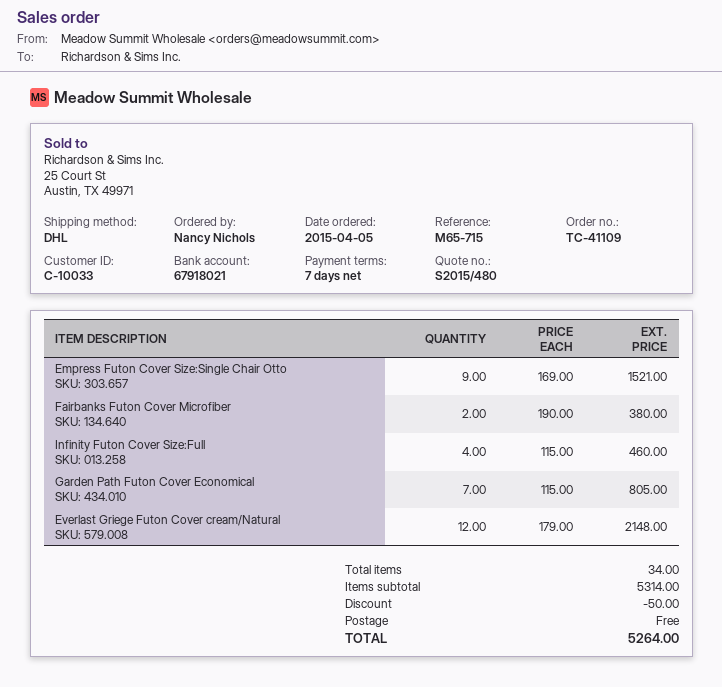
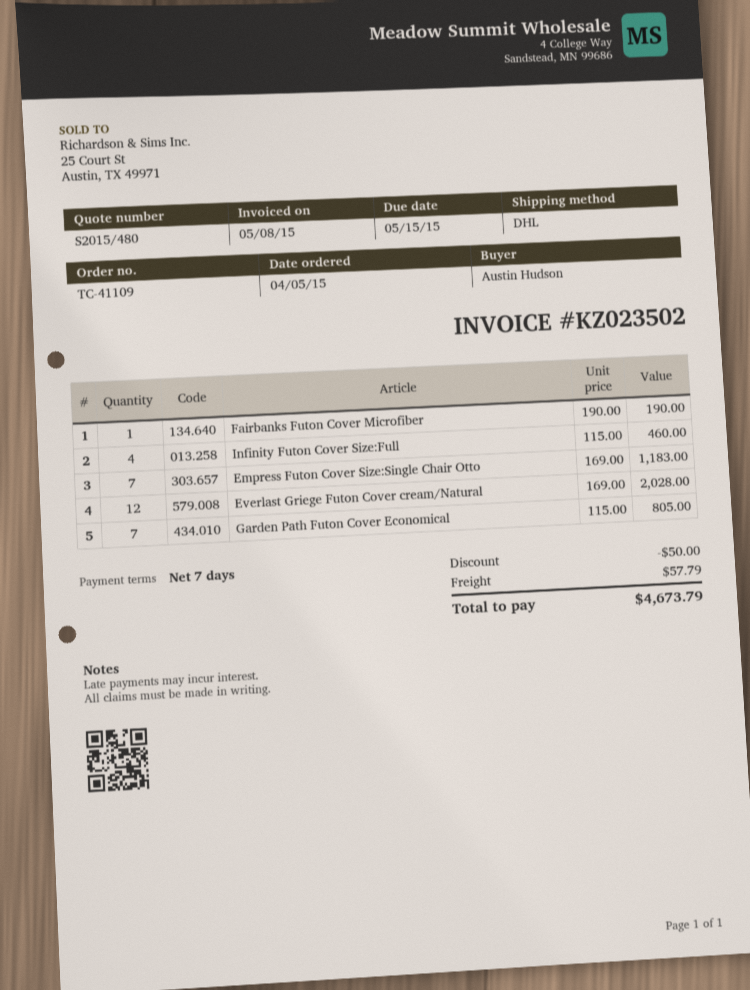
ordered by: Nancy Nichols -> Austin Hudson
Empress Futon Cover Size:Single Chair Otto: 9 x 169.00 = 1521.00 -> 7 x 169.00 = 1183.00
Fairbanks Futon Cover Microfiber: 2 x 190.00 = 380.00 -> 1 x 190.00 = 190.00
Everlast Griege Futon Cover cream/Natural: 12 x 179.00 = 2148.00 -> 12 x 169.00 = 2028.00
shipping: 0.00 -> 57.79
total: 5264.00 -> 4673.79

